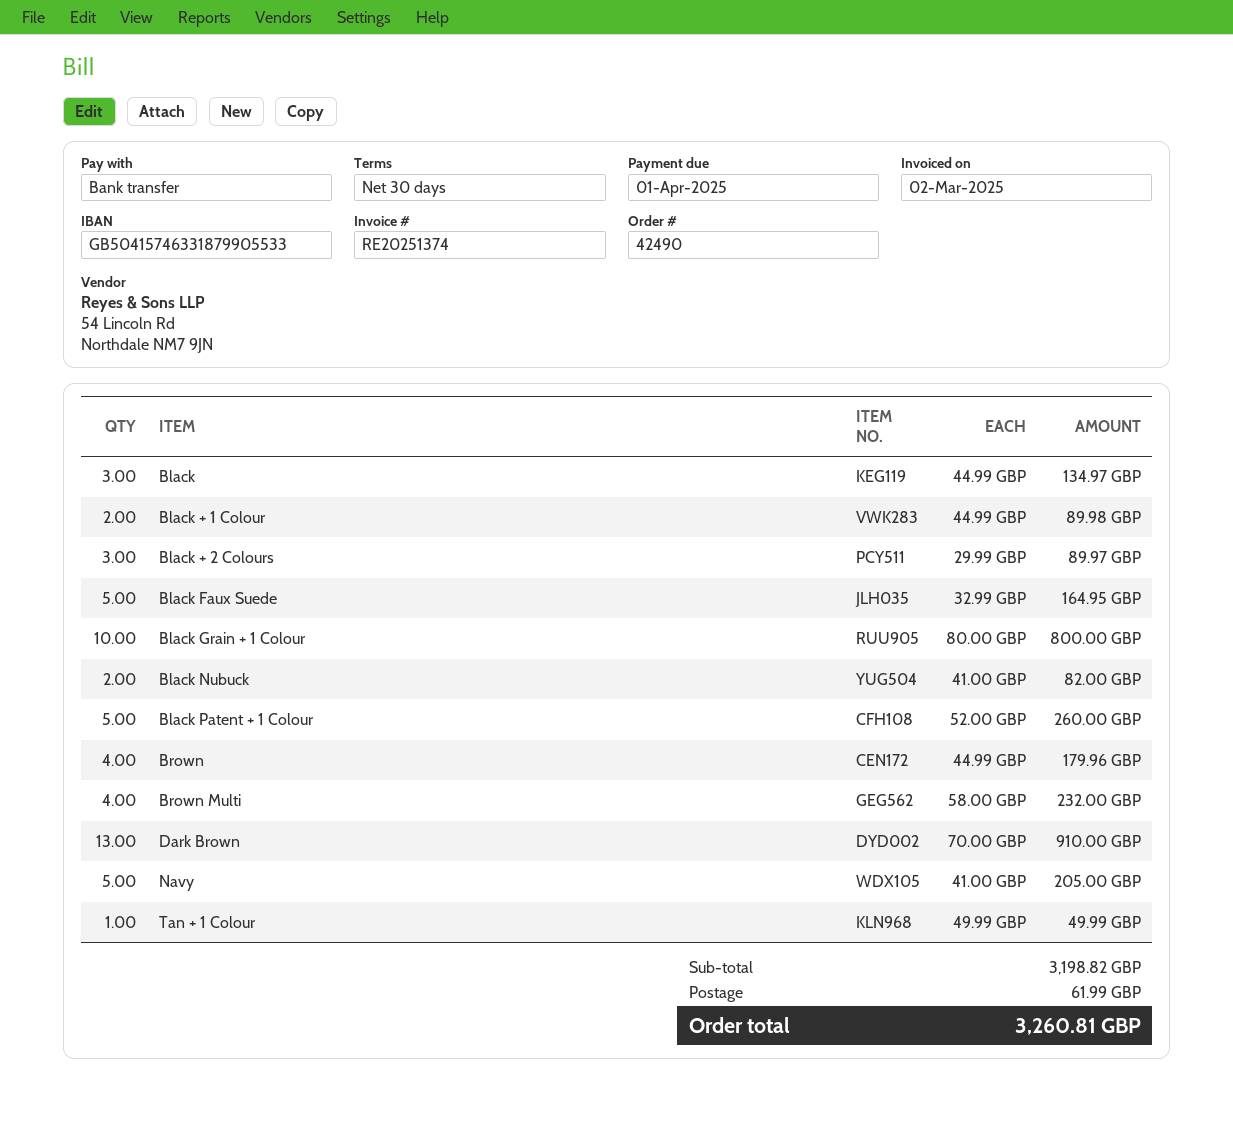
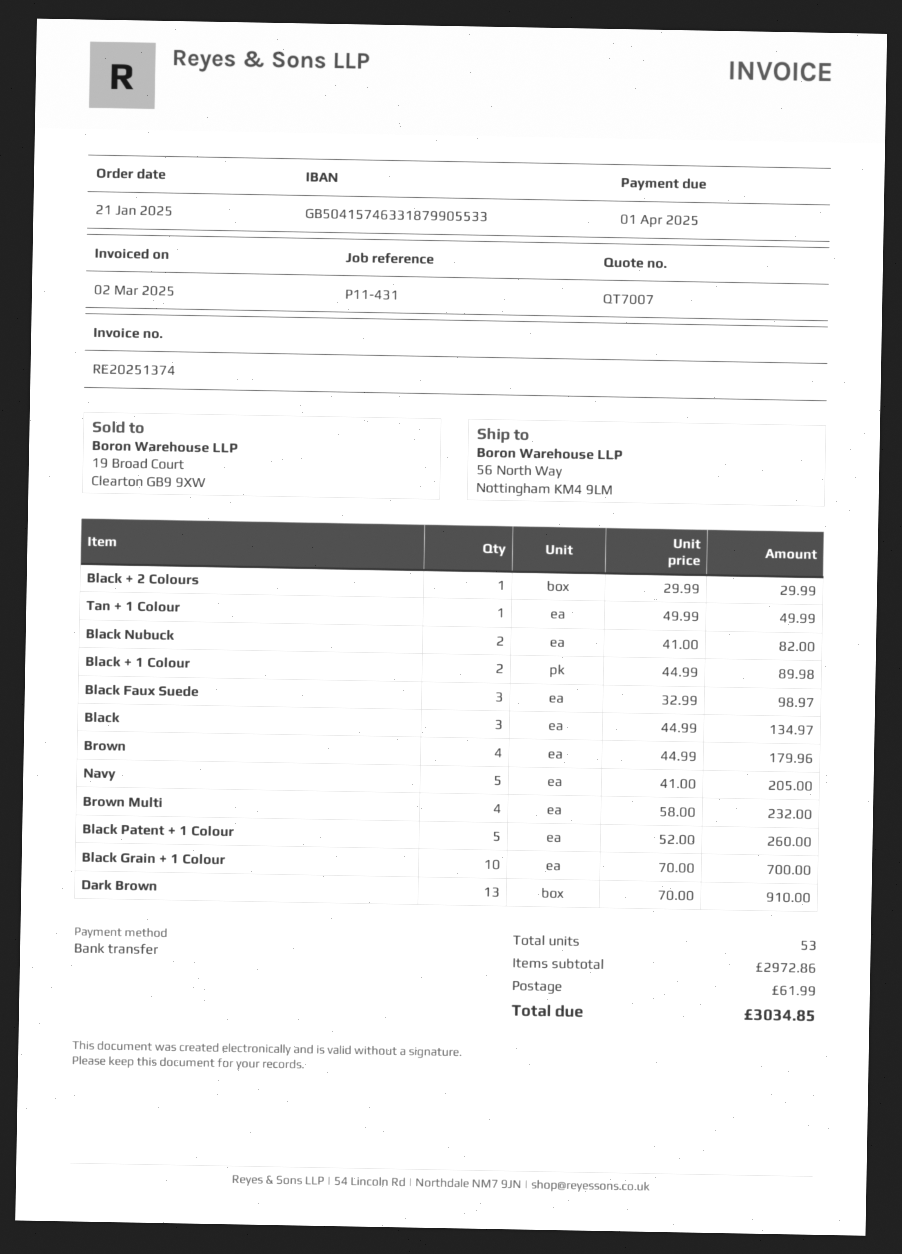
Black + 2 Colours: 3 x 29.99 = 89.97 -> 1 x 29.99 = 29.99
Black Faux Suede: 5 x 32.99 = 164.95 -> 3 x 32.99 = 98.97
Black Grain + 1 Colour: 10 x 80.00 = 800.00 -> 10 x 70.00 = 700.00
subtotal: 3198.82 -> 2972.86
total: 3260.81 -> 3034.85

